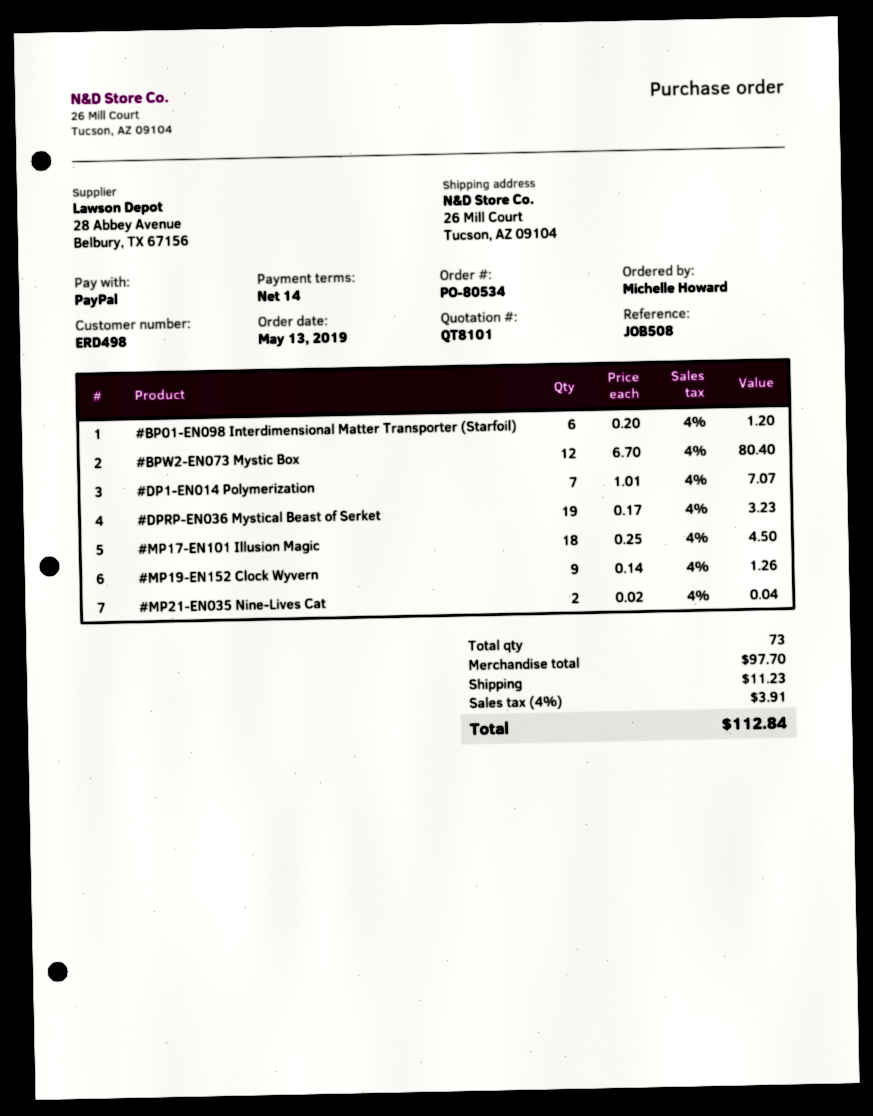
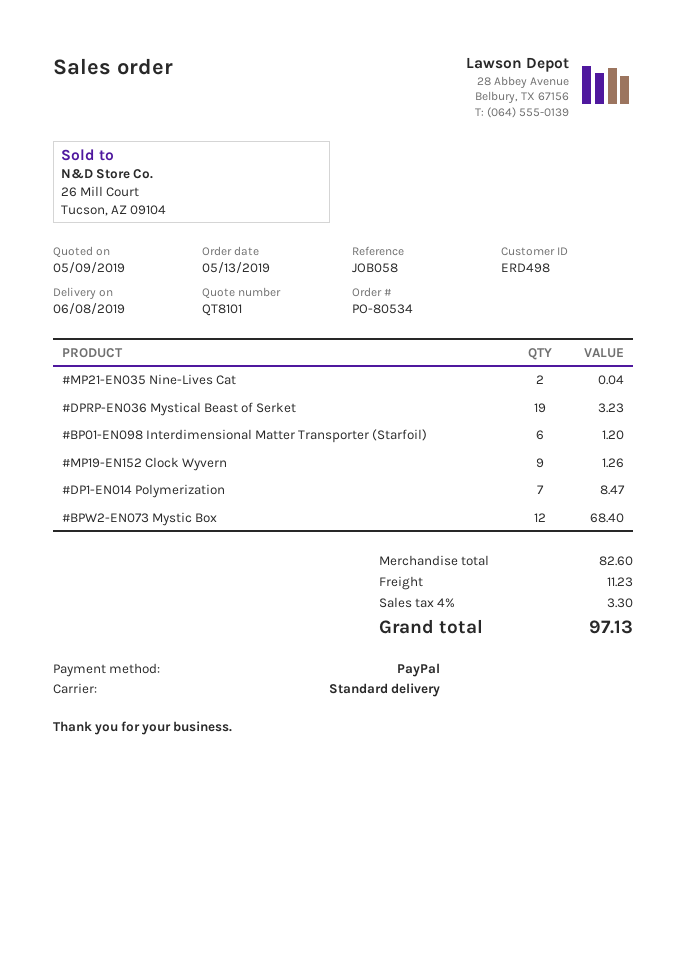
reference: JOB508 -> JOB058
#BPW2-EN073 Mystic Box: 12 for 80.40 -> 12 for 68.40
#DP1-EN014 Polymerization: 7 for 7.07 -> 7 for 8.47
#MP17-EN101 Illusion Magic: 18 for 4.50 -> none
subtotal: 97.70 -> 82.60
tax: 4% = 3.91 -> 4% = 3.30
total: 112.84 -> 97.13

